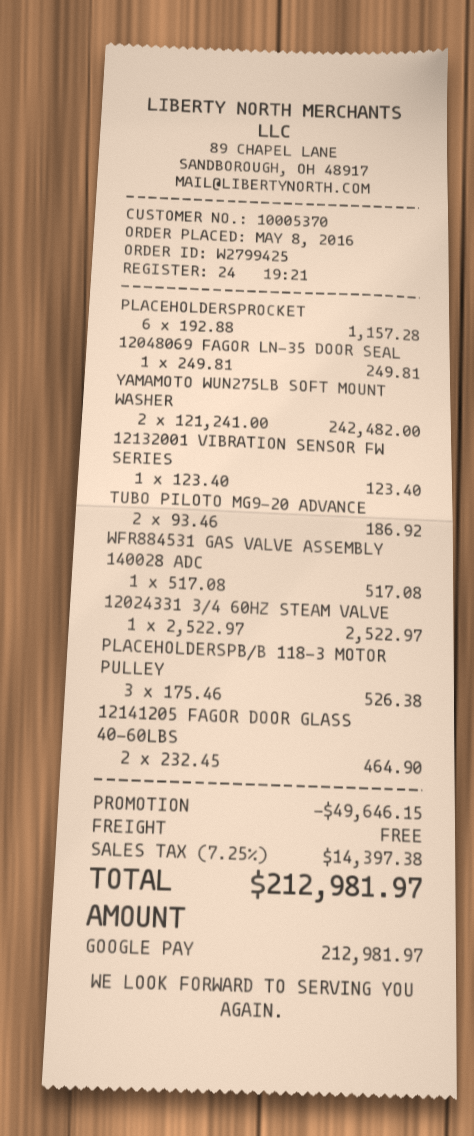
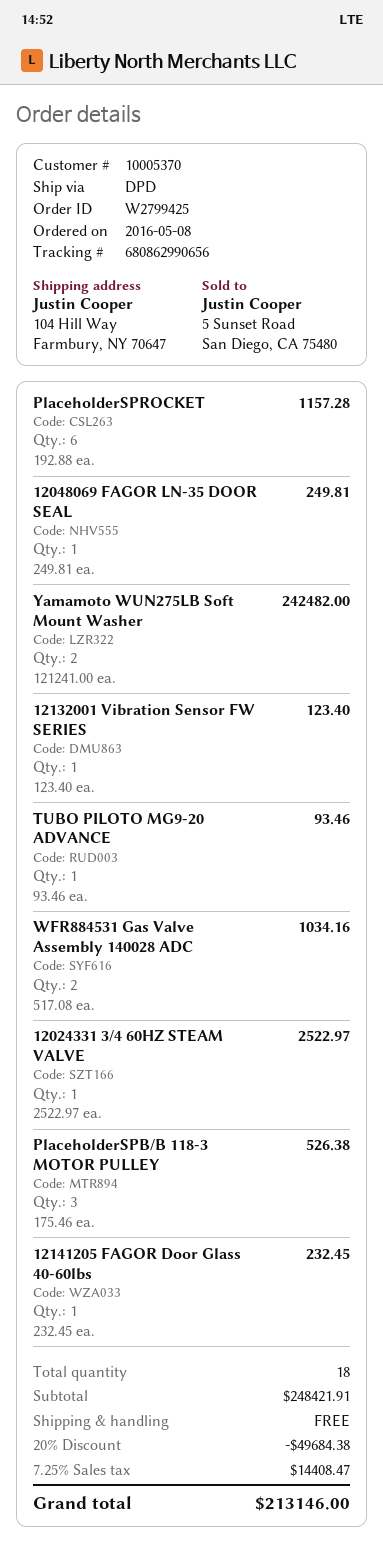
TUBO PILOTO MG9-20 ADVANCE: 2 x 93.46 = 186.92 -> 1 x 93.46 = 93.46
WFR884531 GAS VALVE ASSEMBLY 140028 ADC: 1 x 517.08 = 517.08 -> 2 x 517.08 = 1034.16
12141205 FAGOR DOOR GLASS 40-60LBS: 2 x 232.45 = 464.90 -> 1 x 232.45 = 232.45
discount: 49646.15 -> 49684.38
tax: 7.25% = 14397.38 -> 7.25% = 14408.47
total: 212981.97 -> 213146.00

